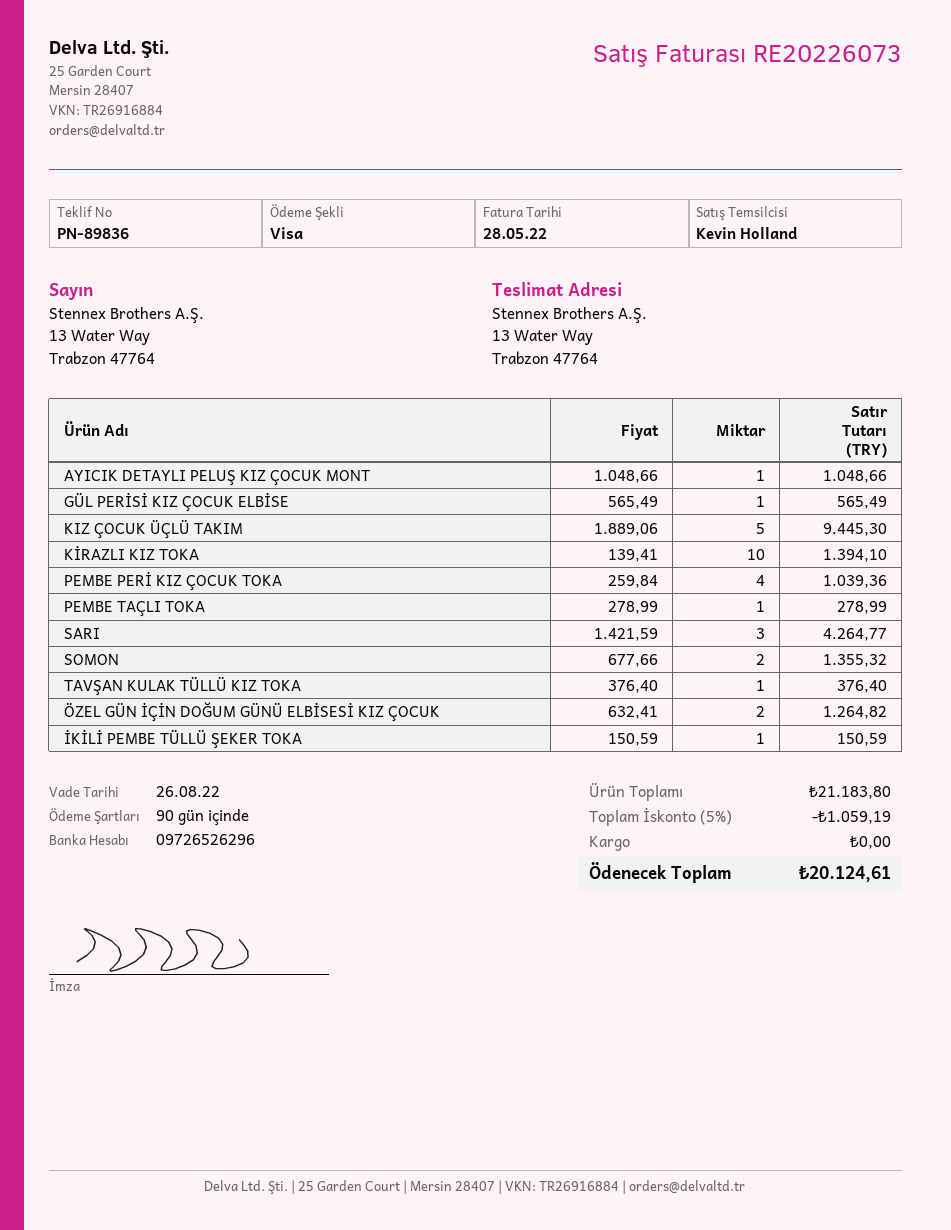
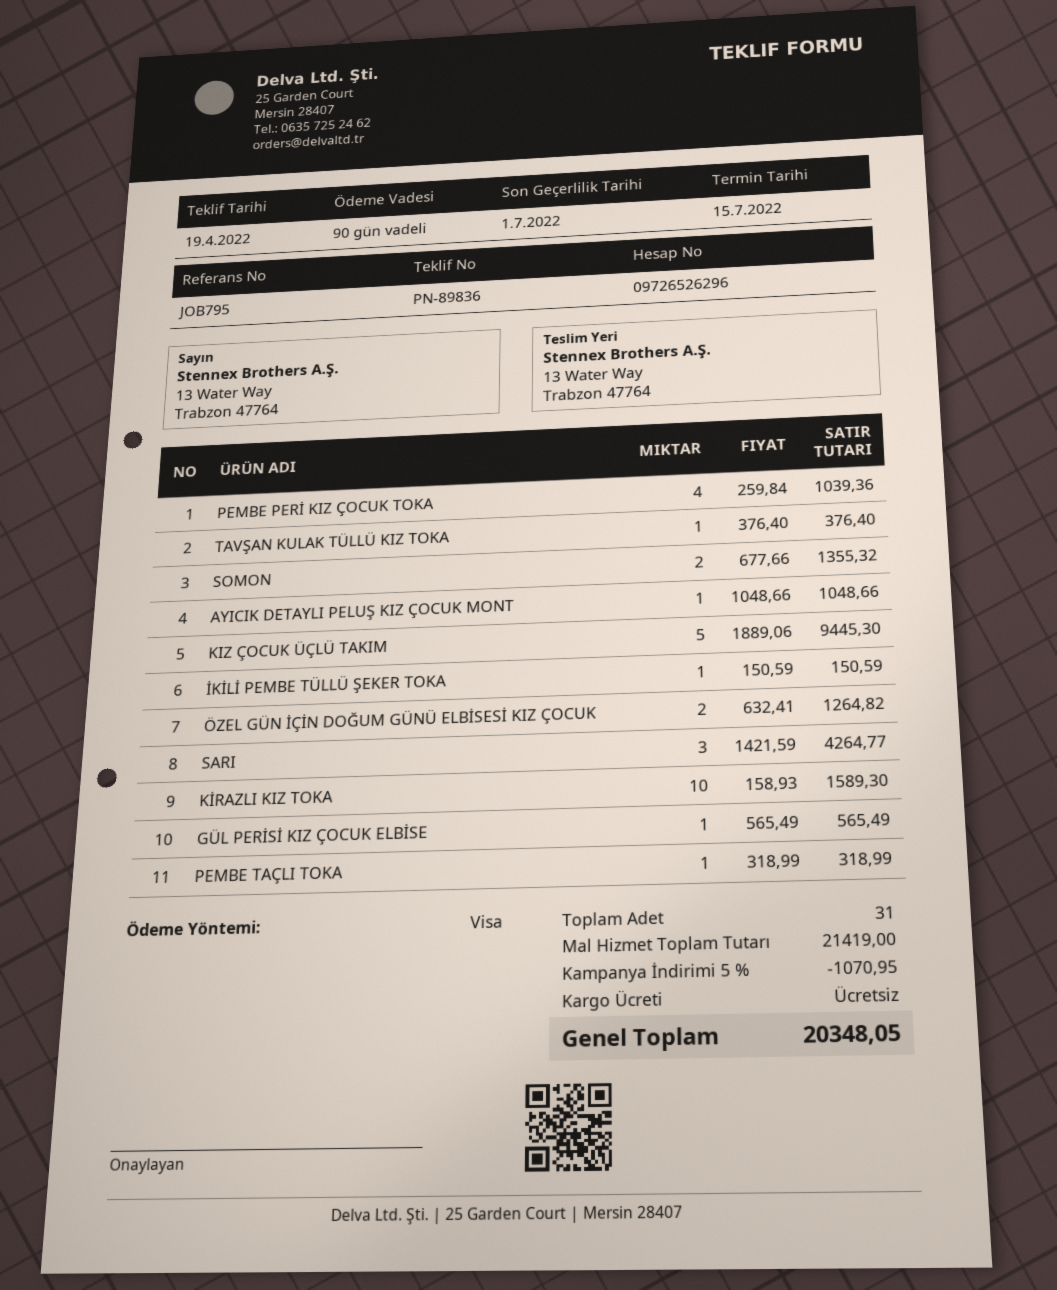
KİRAZLI KIZ TOKA: 10 x 139.41 = 1394.10 -> 10 x 158.93 = 1589.30
PEMBE TAÇLI TOKA: 1 x 278.99 = 278.99 -> 1 x 318.99 = 318.99
subtotal: 21183.80 -> 21419.00
discount: 5% = 1059.19 -> 5% = 1070.95
total: 20124.61 -> 20348.05

